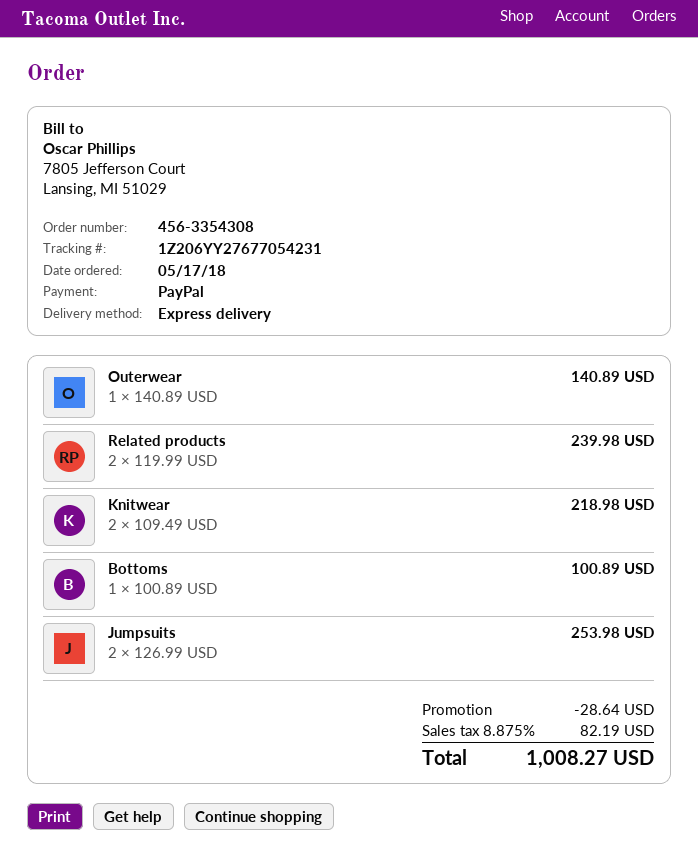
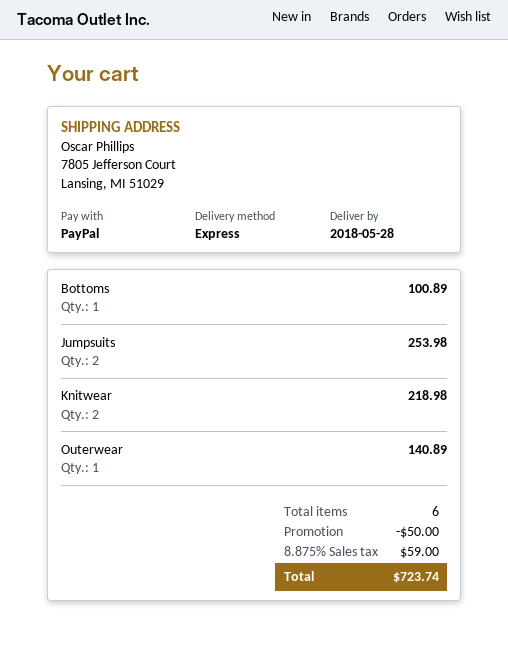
Related products: 2 for 239.98 -> none
discount: 28.64 -> 50.00
tax: 8.875% = 82.19 -> 8.875% = 59.00
total: 1008.27 -> 723.74

